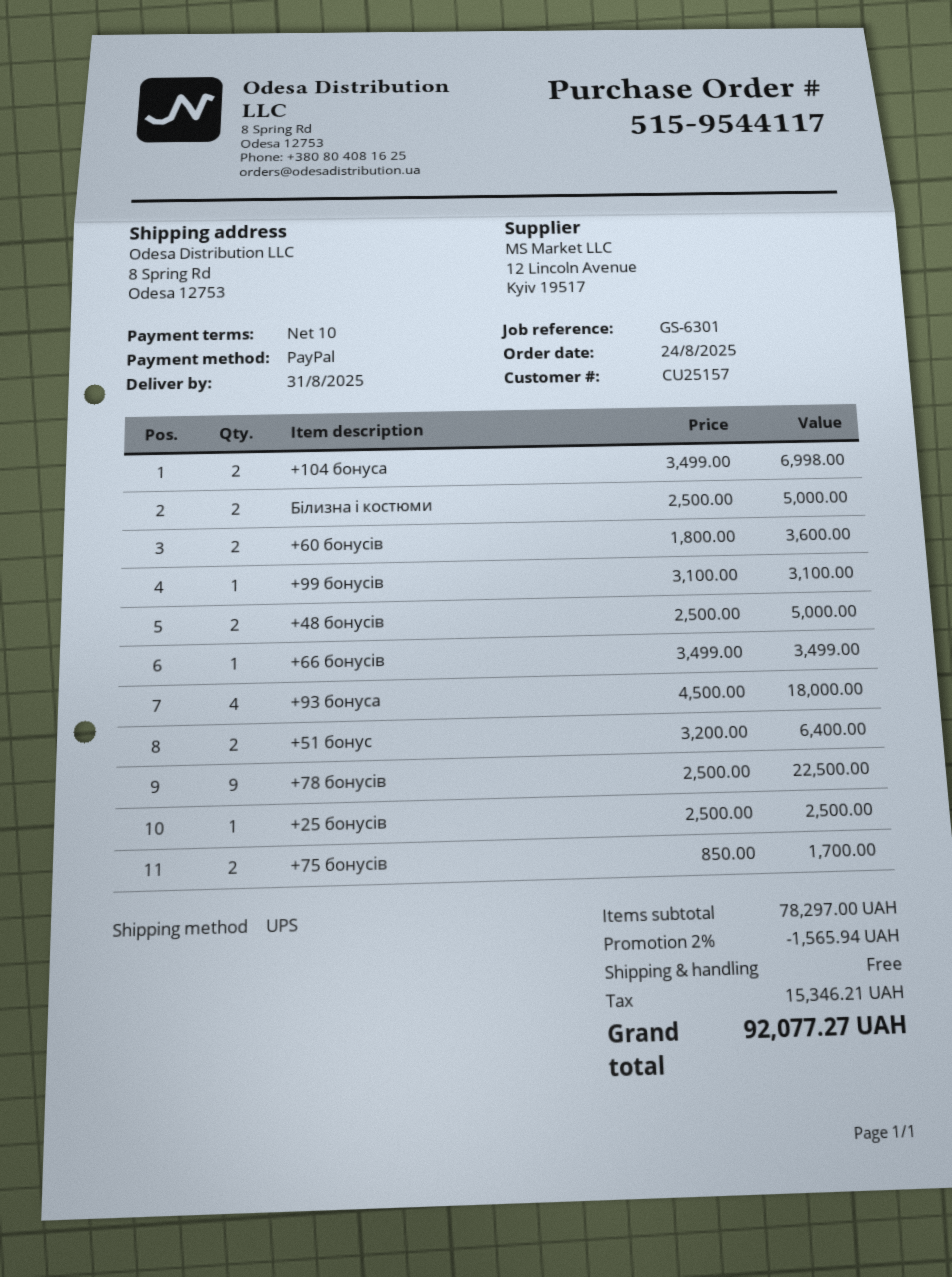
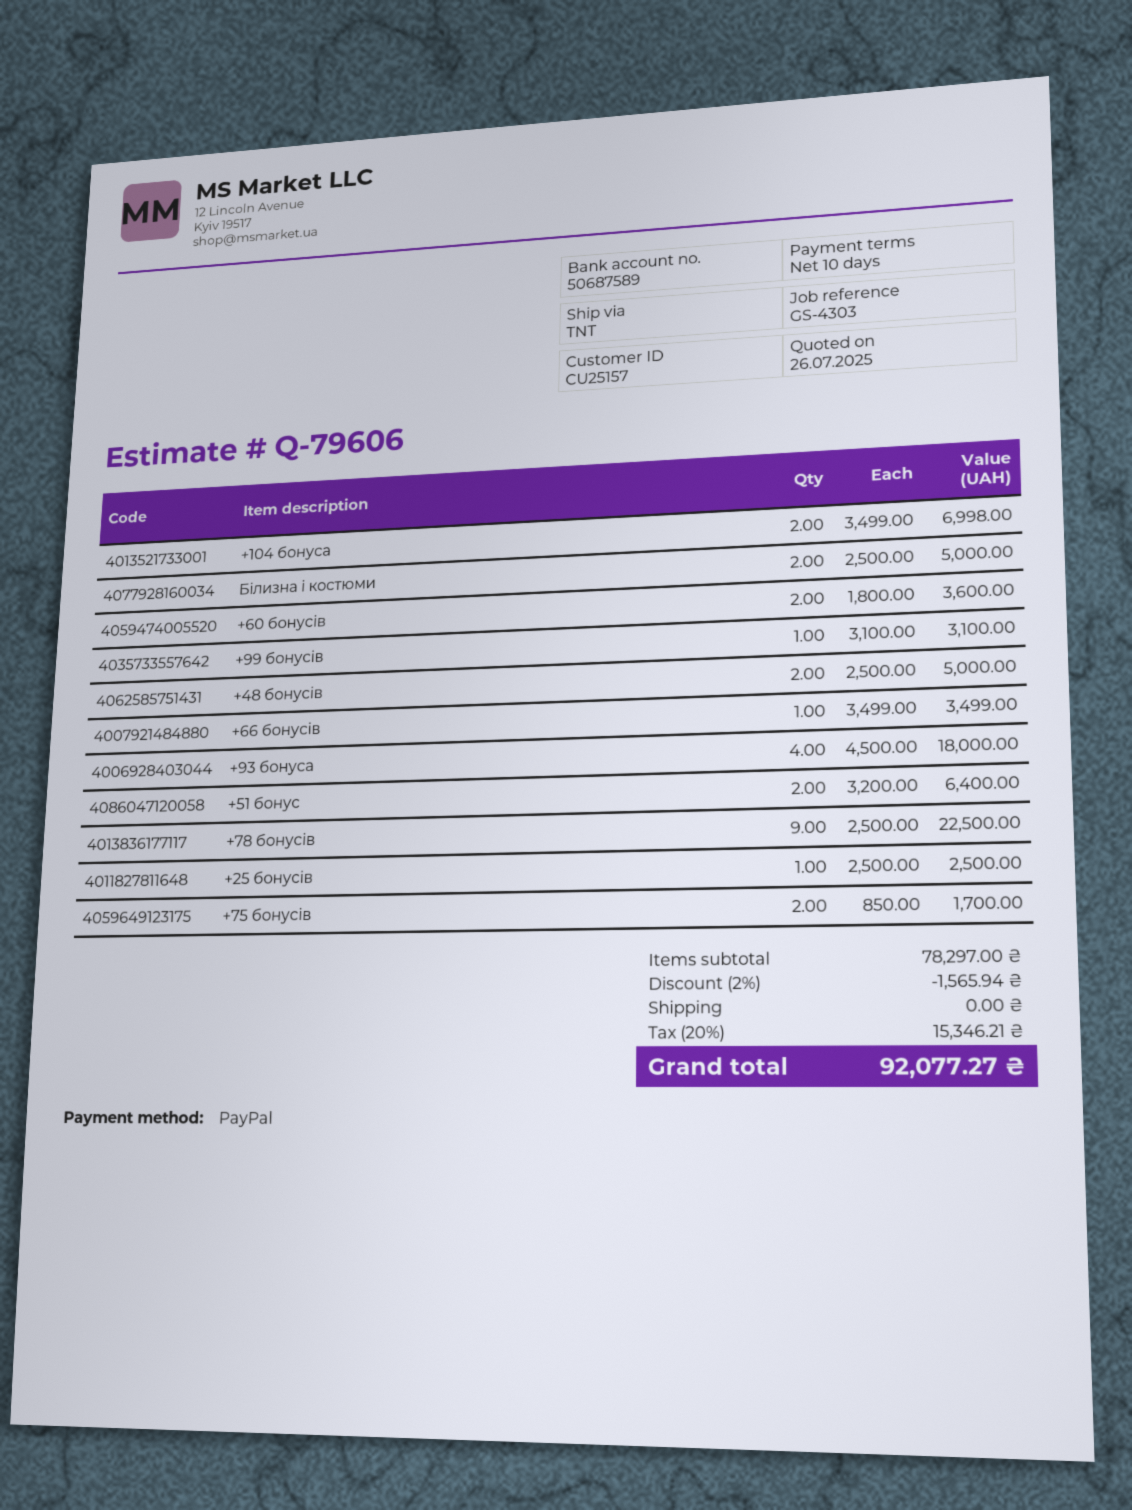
reference: GS-6301 -> GS-4303
shipping method: UPS -> TNT

